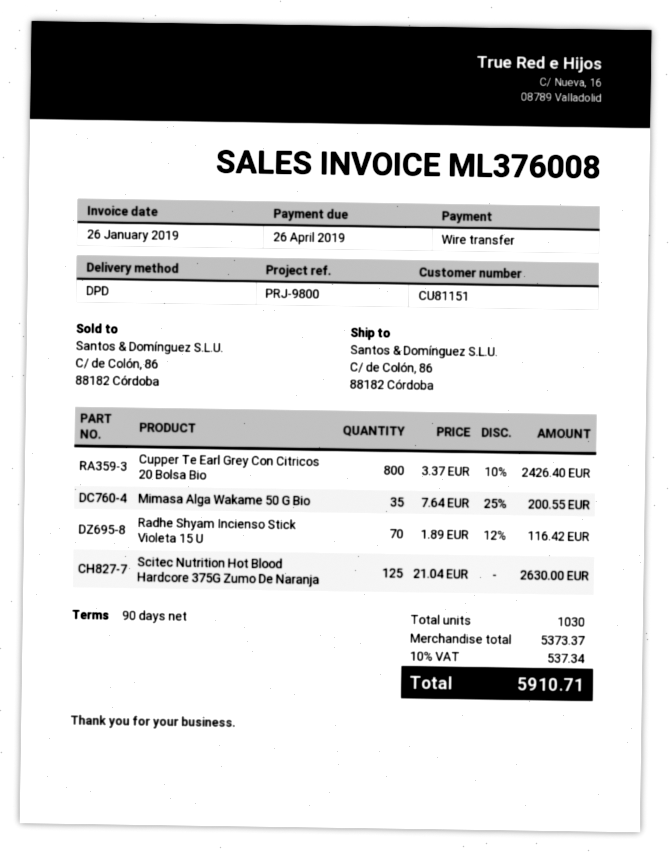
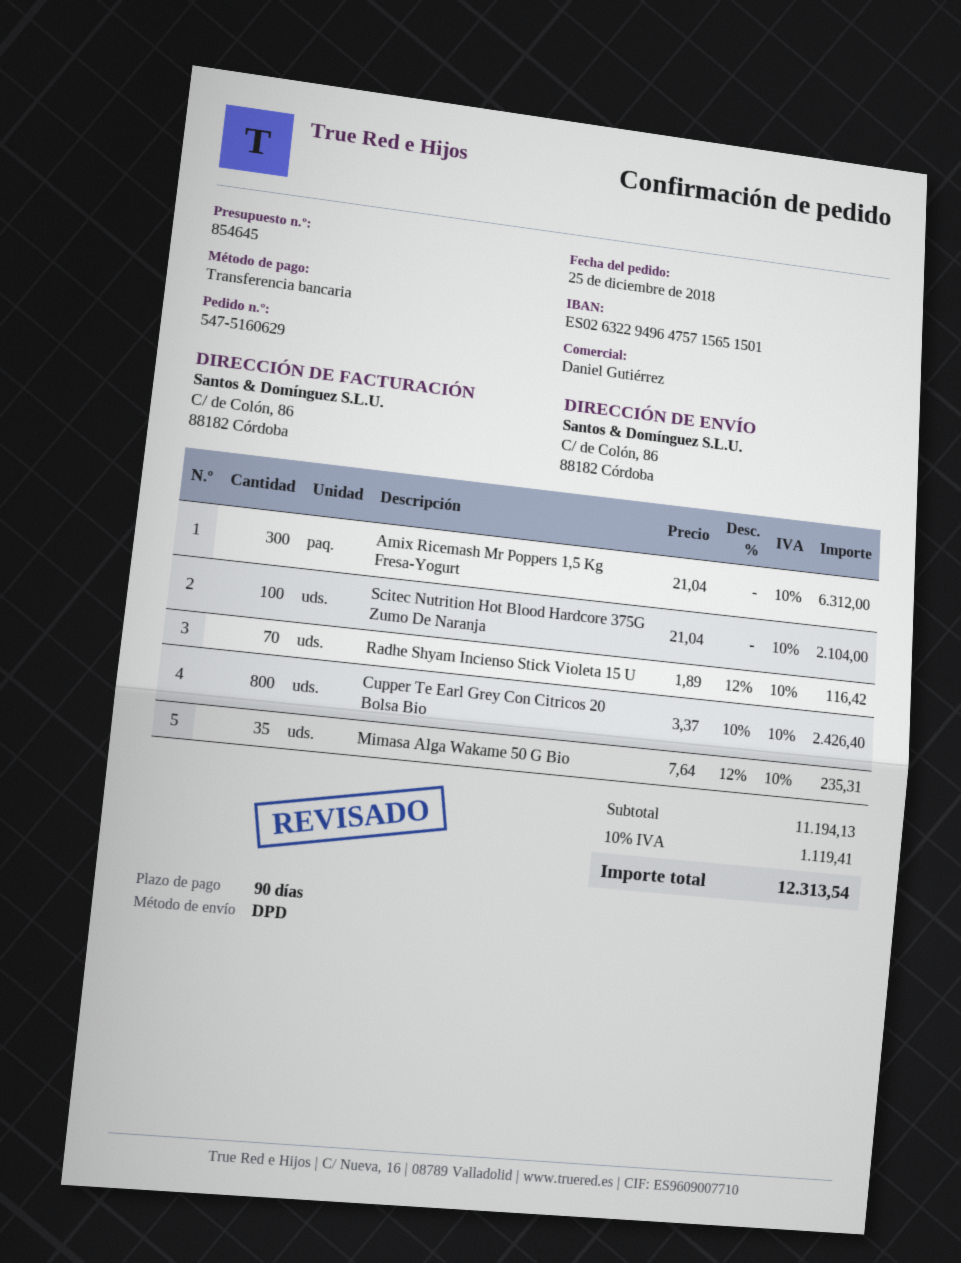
Mimasa Alga Wakame 50 G Bio: 35 x 7.64 - 25% = 200.55 -> 35 x 7.64 - 12% = 235.31
Scitec Nutrition Hot Blood Hardcore 375G Zumo De Naranja: 125 x 21.04 = 2630.00 -> 100 x 21.04 = 2104.00
Amix Ricemash Mr Poppers 1,5 Kg Fresa-Yogurt: none -> 300 x 21.04 = 6312.00
subtotal: 5373.37 -> 11194.13
tax: 10% = 537.34 -> 10% = 1119.41
total: 5910.71 -> 12313.54

